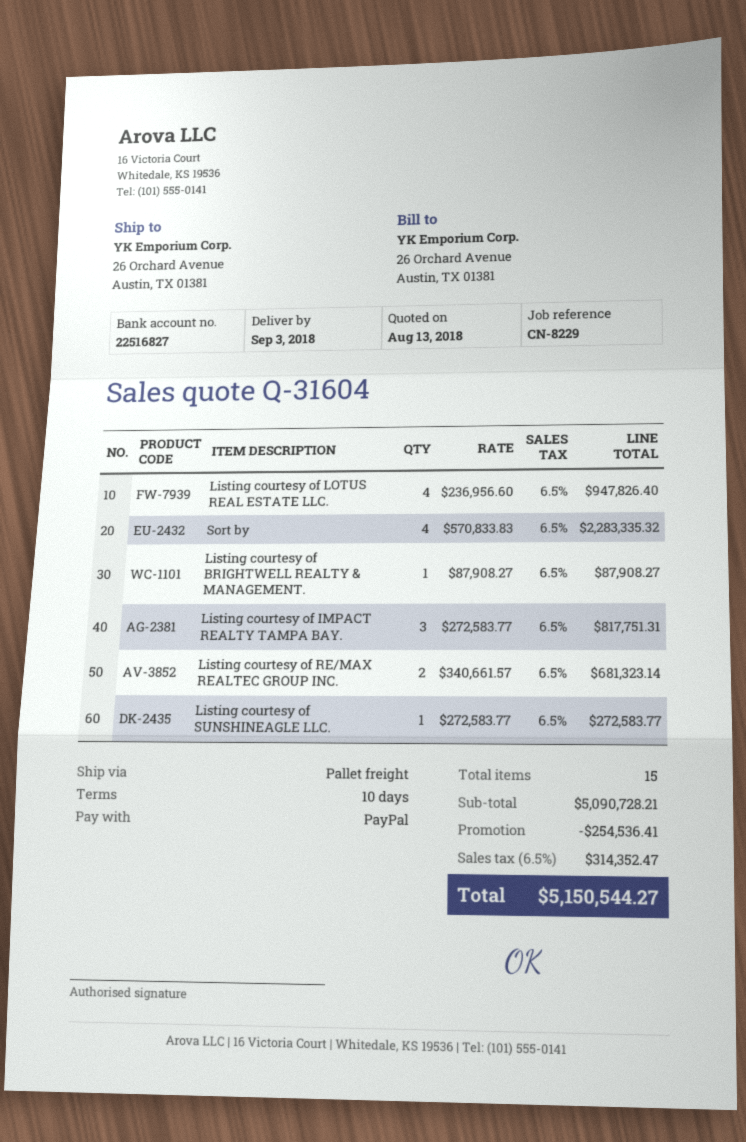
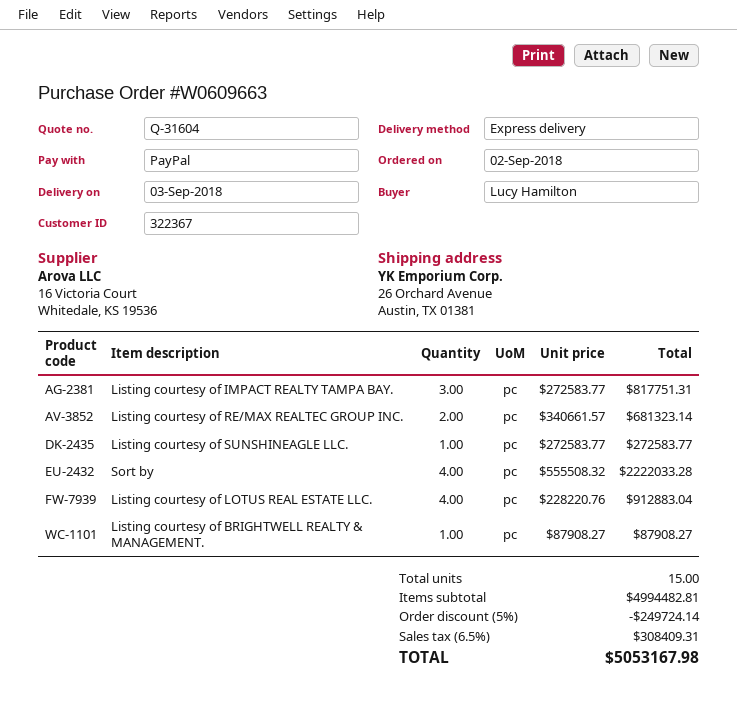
shipping method: pallet freight -> express
Listing courtesy of LOTUS REAL ESTATE LLC.: 4 x 236956.60 = 947826.40 -> 4 x 228220.76 = 912883.04
Sort by: 4 x 570833.83 = 2283335.32 -> 4 x 555508.32 = 2222033.28
subtotal: 5090728.21 -> 4994482.81
discount: 254536.41 -> 249724.14
tax: 6.5% = 314352.47 -> 6.5% = 308409.31
total: 5150544.27 -> 5053167.98

